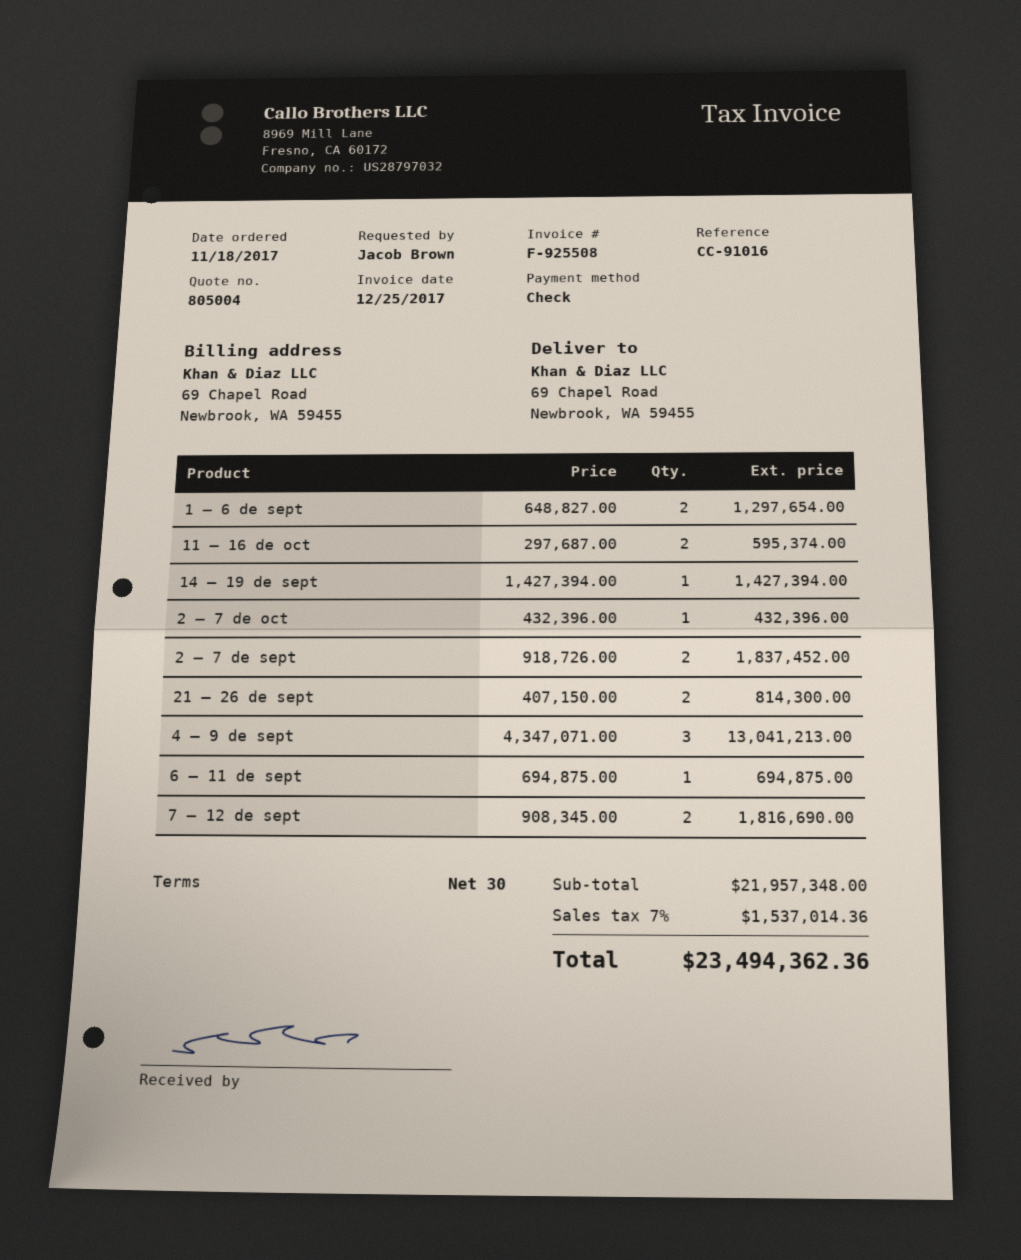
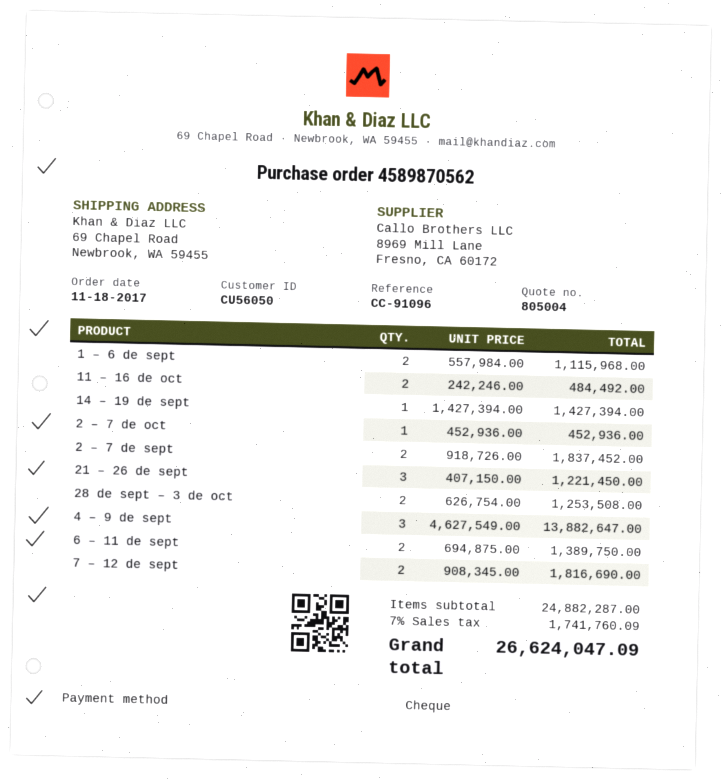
reference: CC-91016 -> CC-91096
1 – 6 de sept: 2 x 648827.00 = 1297654.00 -> 2 x 557984.00 = 1115968.00
11 – 16 de oct: 2 x 297687.00 = 595374.00 -> 2 x 242246.00 = 484492.00
2 – 7 de oct: 1 x 432396.00 = 432396.00 -> 1 x 452936.00 = 452936.00
21 – 26 de sept: 2 x 407150.00 = 814300.00 -> 3 x 407150.00 = 1221450.00
4 – 9 de sept: 3 x 4347071.00 = 13041213.00 -> 3 x 4627549.00 = 13882647.00
6 – 11 de sept: 1 x 694875.00 = 694875.00 -> 2 x 694875.00 = 1389750.00
28 de sept – 3 de oct: none -> 2 x 626754.00 = 1253508.00
subtotal: 21957348.00 -> 24882287.00
tax: 7% = 1537014.36 -> 7% = 1741760.09
total: 23494362.36 -> 26624047.09

